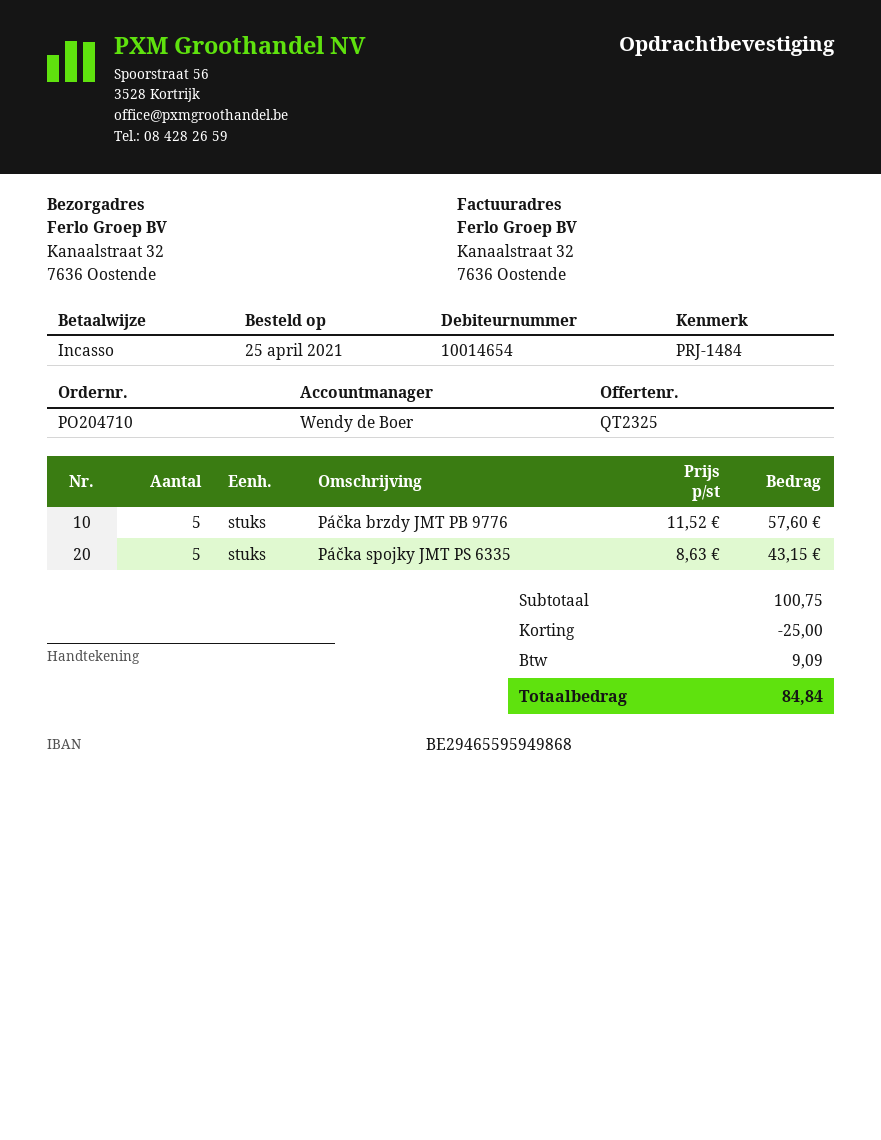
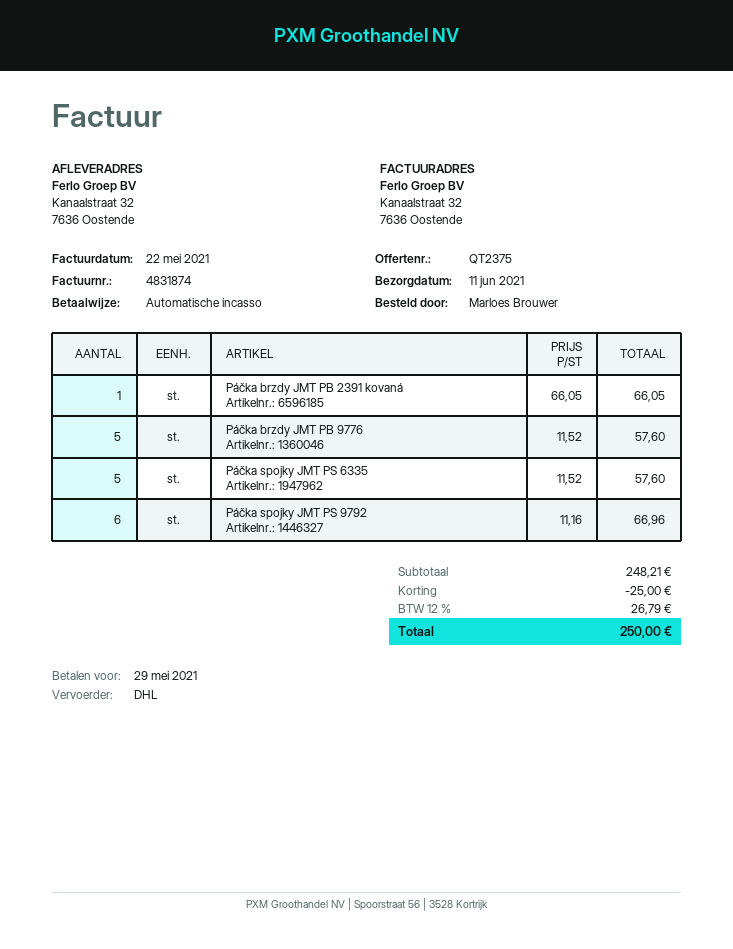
quote number: QT2325 -> QT2375
Páčka spojky JMT PS 6335: 5 x 8.63 = 43.15 -> 5 x 11.52 = 57.60
Páčka brzdy JMT PB 2391 kovaná: none -> 1 x 66.05 = 66.05
Páčka spojky JMT PS 9792: none -> 6 x 11.16 = 66.96
subtotal: 100.75 -> 248.21
tax: 9.09 -> 26.79
total: 84.84 -> 250.00

